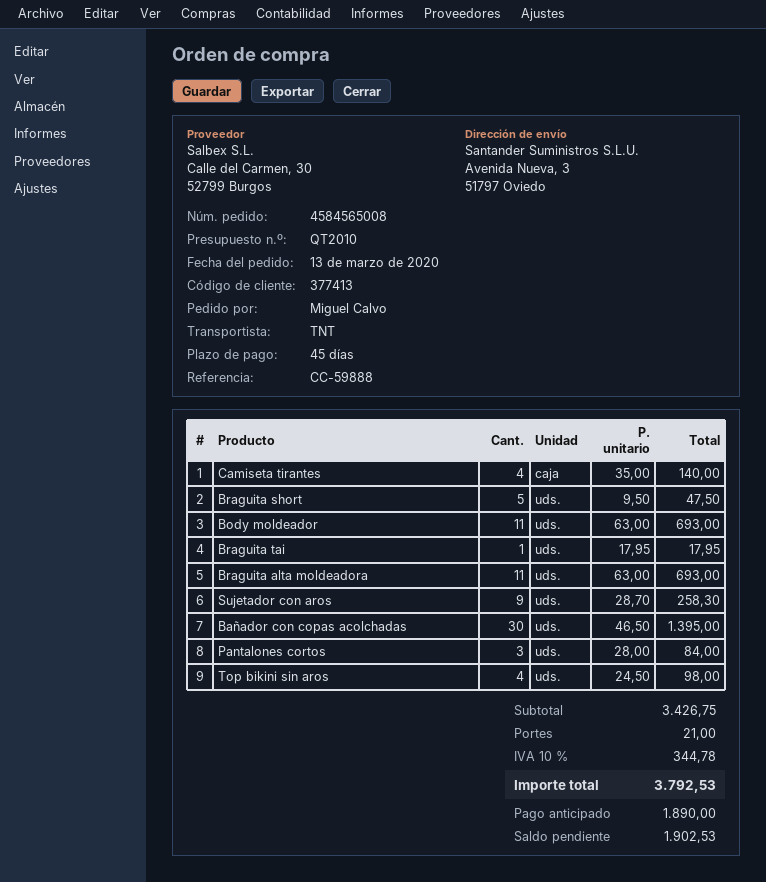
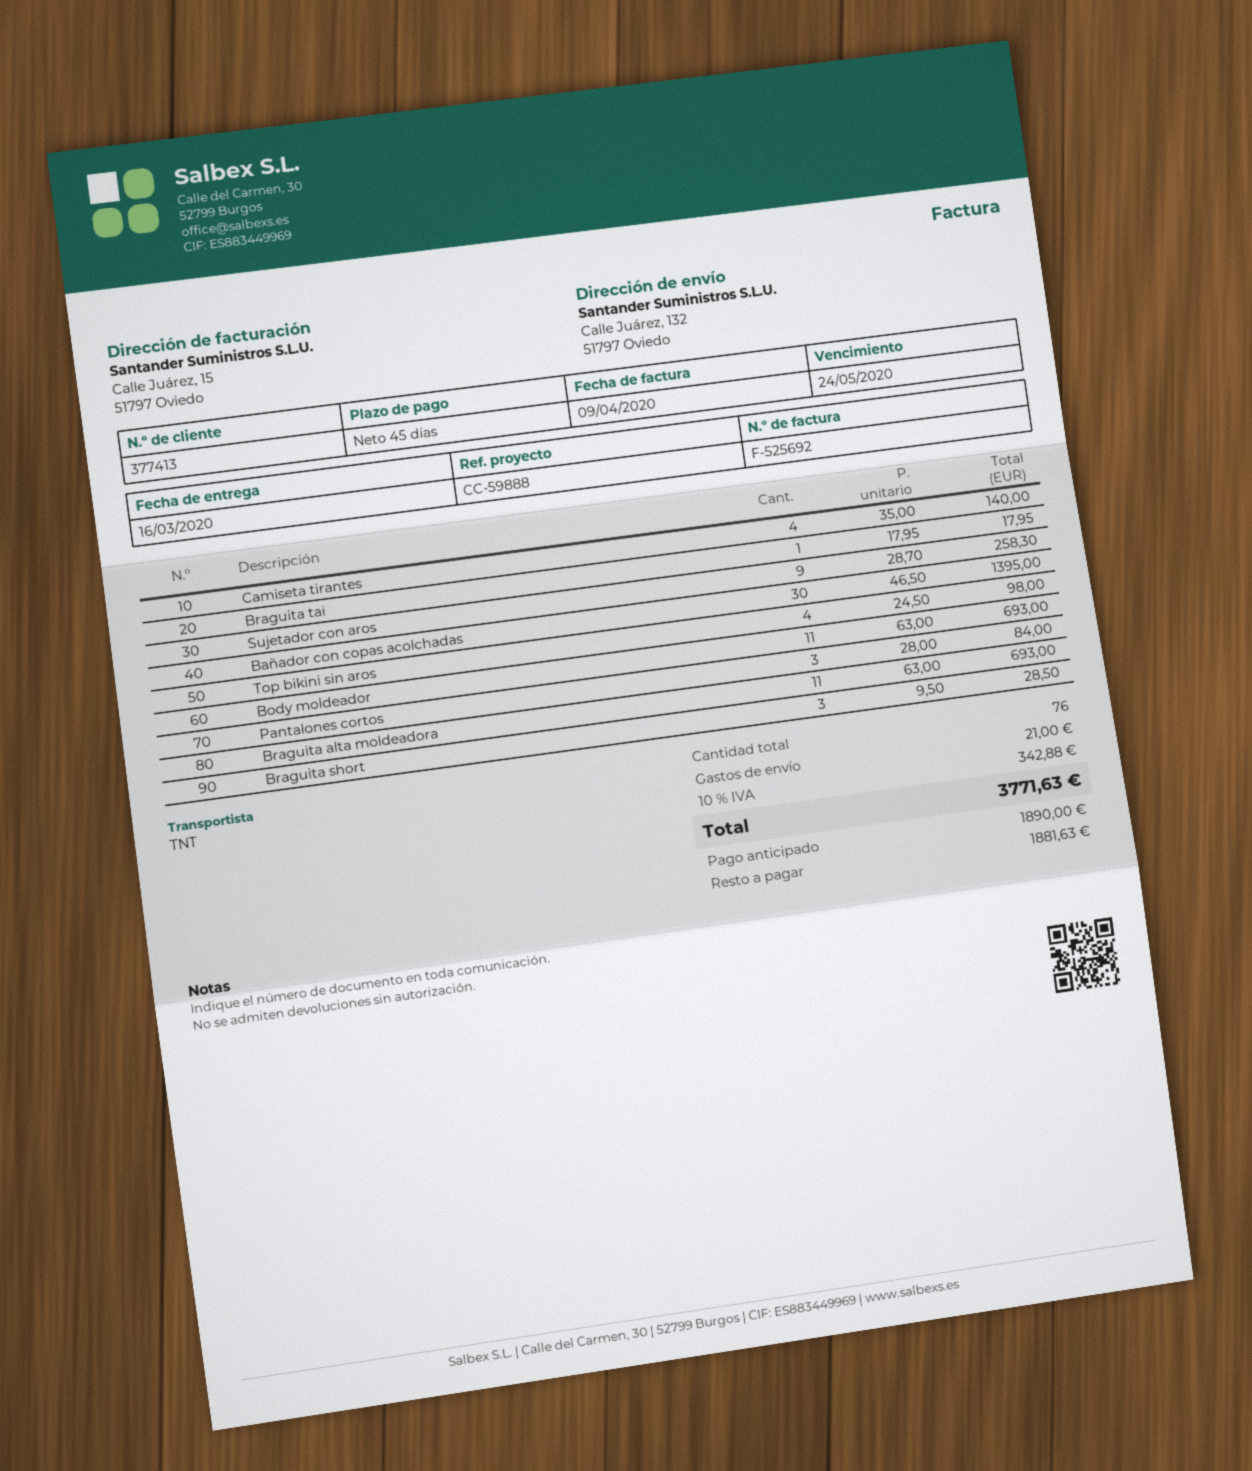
ship to: Avenida Nueva, 3, 51797 Oviedo -> Calle Juárez, 132, 51797 Oviedo
Braguita short: 5 x 9.50 = 47.50 -> 3 x 9.50 = 28.50
tax: 10% = 344.78 -> 10% = 342.88
total: 3792.53 -> 3771.63
balance: 1902.53 -> 1881.63

